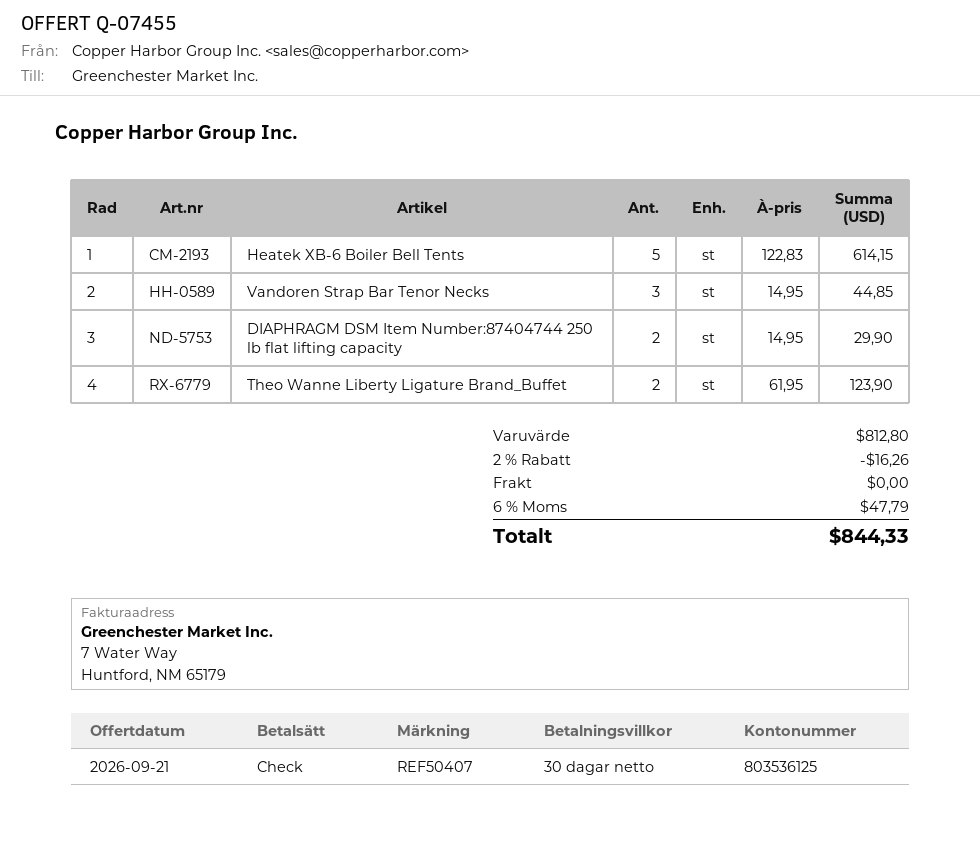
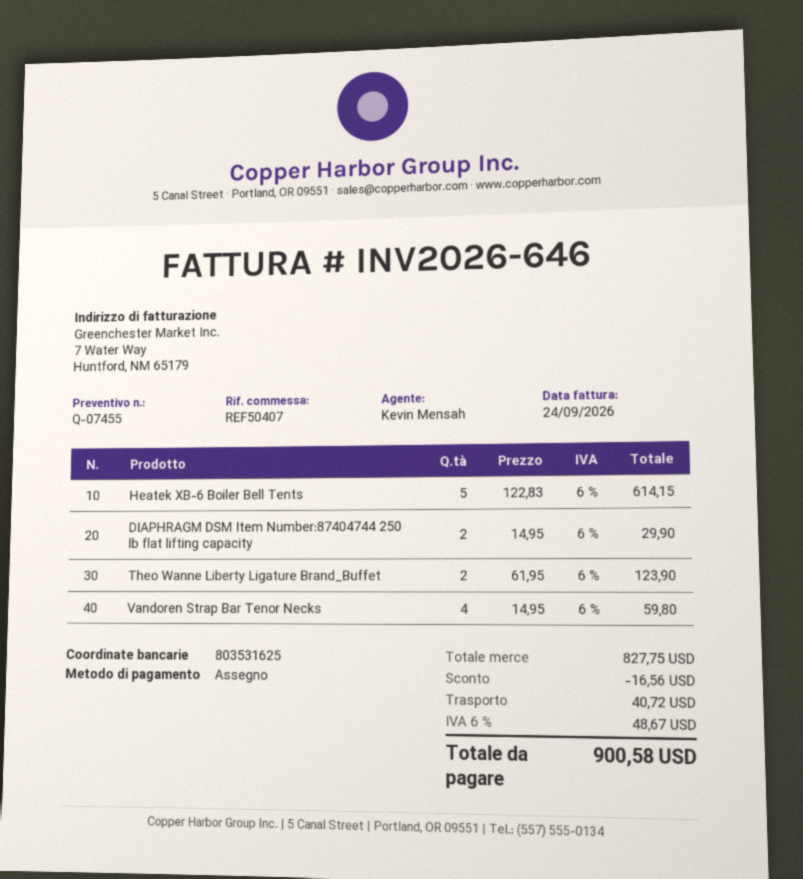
bank account: 803536125 -> 803531625
Vandoren Strap Bar Tenor Necks: 3 x 14.95 = 44.85 -> 4 x 14.95 = 59.80
subtotal: 812.80 -> 827.75
discount: 16.26 -> 16.56
shipping: 0.00 -> 40.72
tax: 6% = 47.79 -> 6% = 48.67
total: 844.33 -> 900.58

